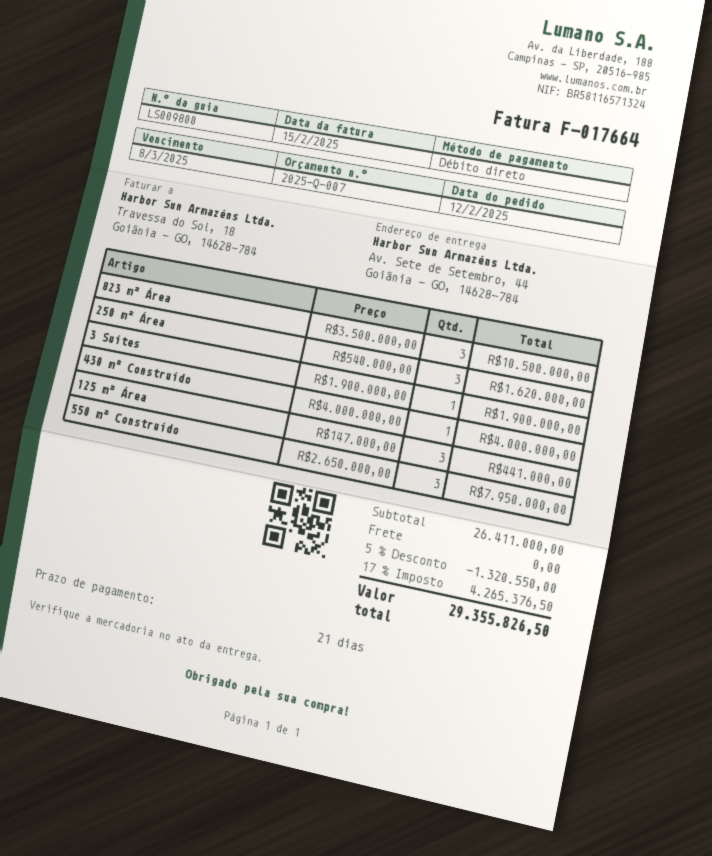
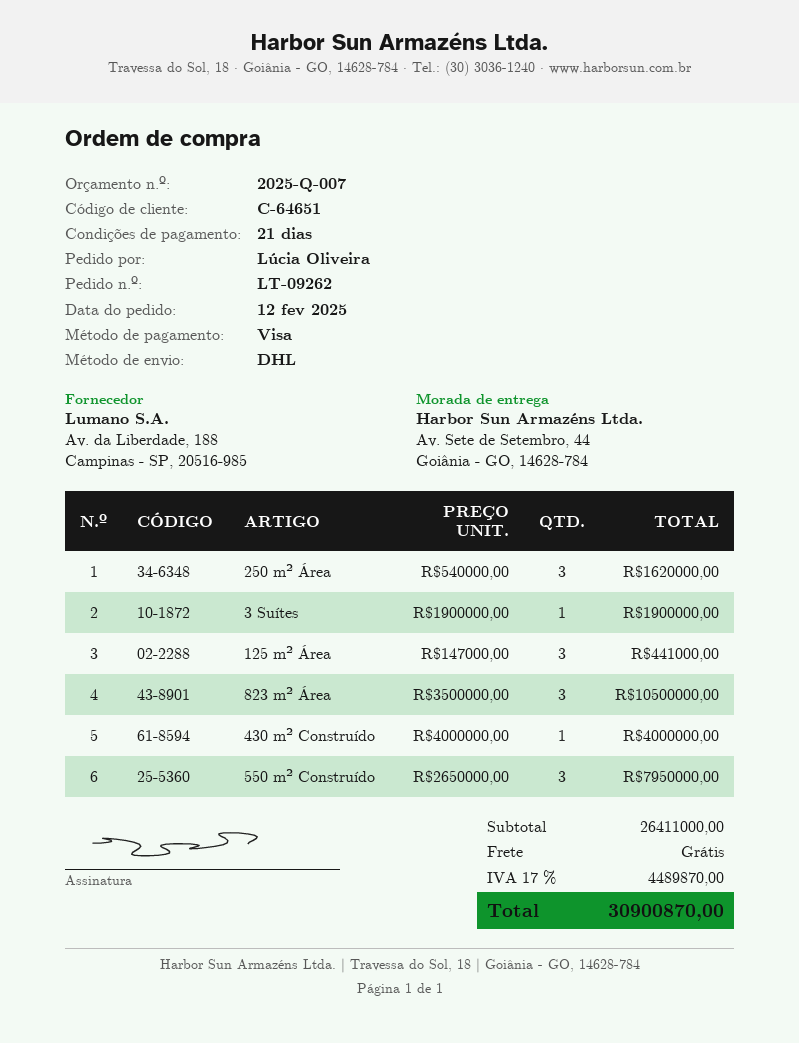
payment method: direct debit -> Visa
discount: 5% = 1320550.00 -> none
tax: 17% = 4265376.50 -> 17% = 4489870.00
total: 29355826.50 -> 30900870.00

